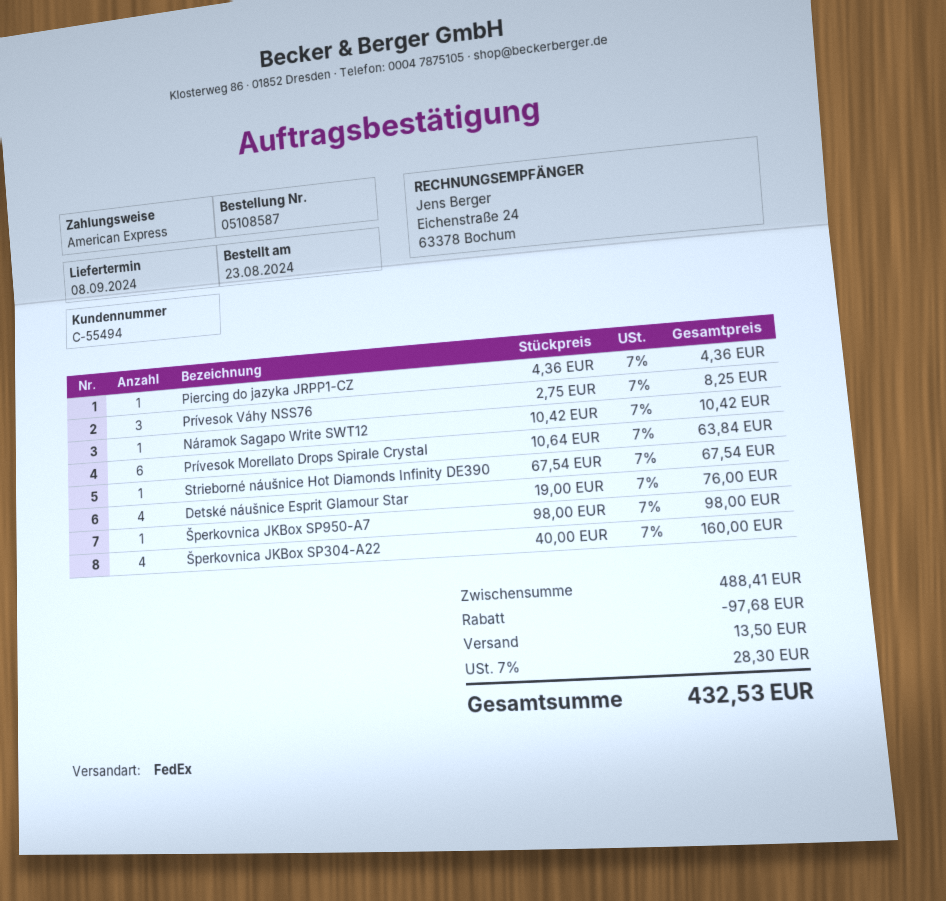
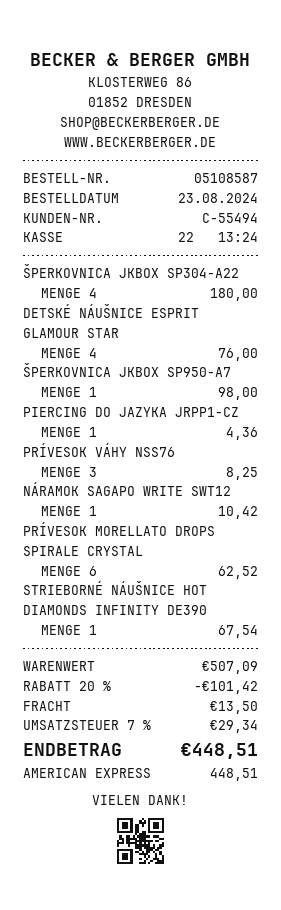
Prívesok Morellato Drops Spirale Crystal: 6 for 63.84 -> 6 for 62.52
Šperkovnica JKBox SP304-A22: 4 for 160.00 -> 4 for 180.00
subtotal: 488.41 -> 507.09
discount: 97.68 -> 101.42
tax: 7% = 28.30 -> 7% = 29.34
total: 432.53 -> 448.51

